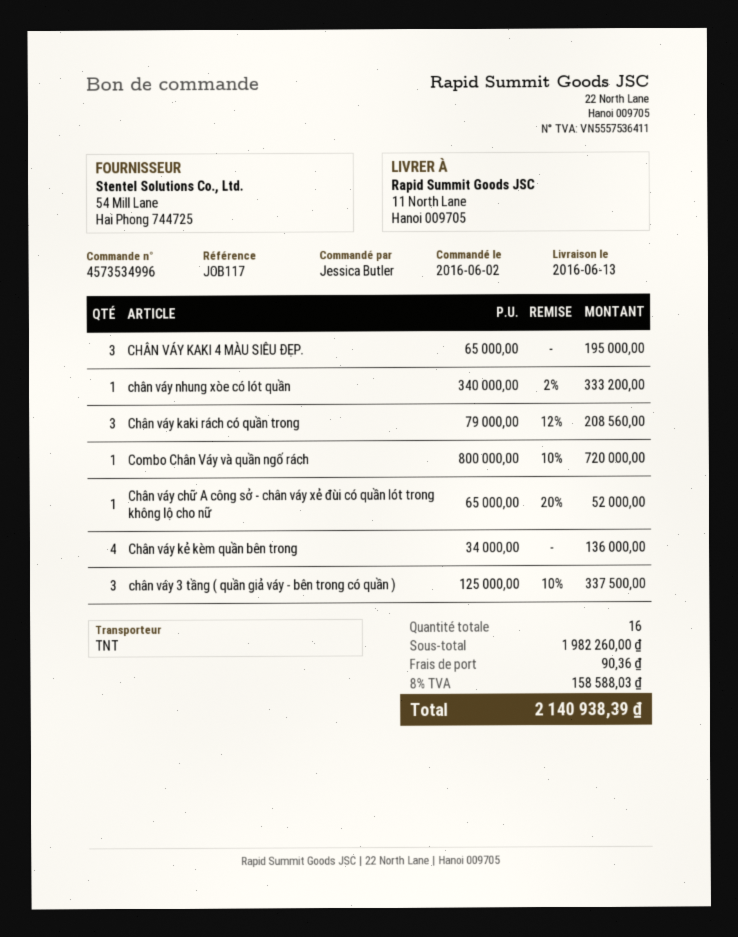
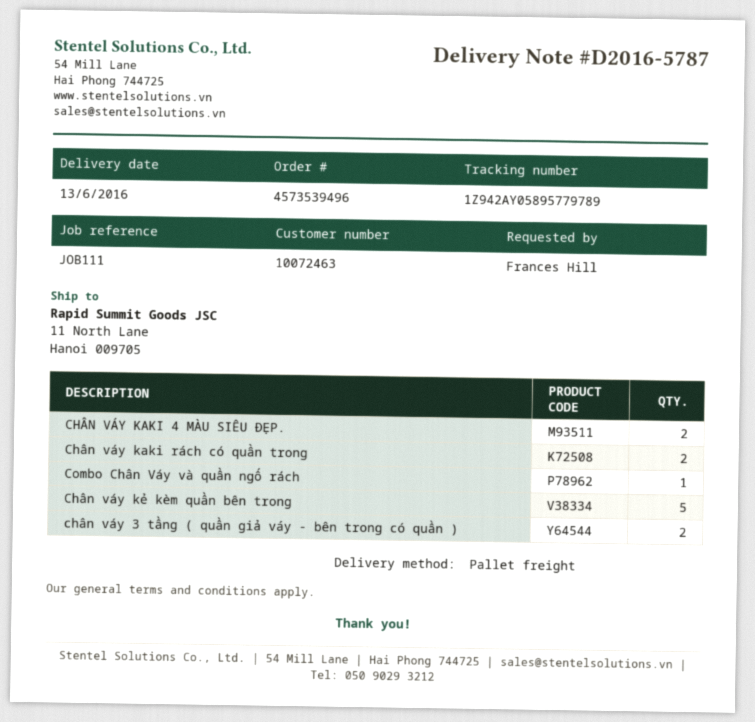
order number: 4573534996 -> 4573539496
reference: JOB117 -> JOB111
ordered by: Jessica Butler -> Frances Hill
shipping method: TNT -> pallet freight
CHÂN VÁY KAKI 4 MÀU SIÊU ĐẸP.: 3 -> 2
chân váy nhung xòe có lót quần: 1 -> none
Chân váy kaki rách có quần trong: 3 -> 2
Chân váy chữ A công sở - chân váy xẻ đùi có quần lót trong không lộ cho nữ: 1 -> none
Chân váy kẻ kèm quần bên trong: 4 -> 5
chân váy 3 tầng ( quần giả váy - bên trong có quần ): 3 -> 2

